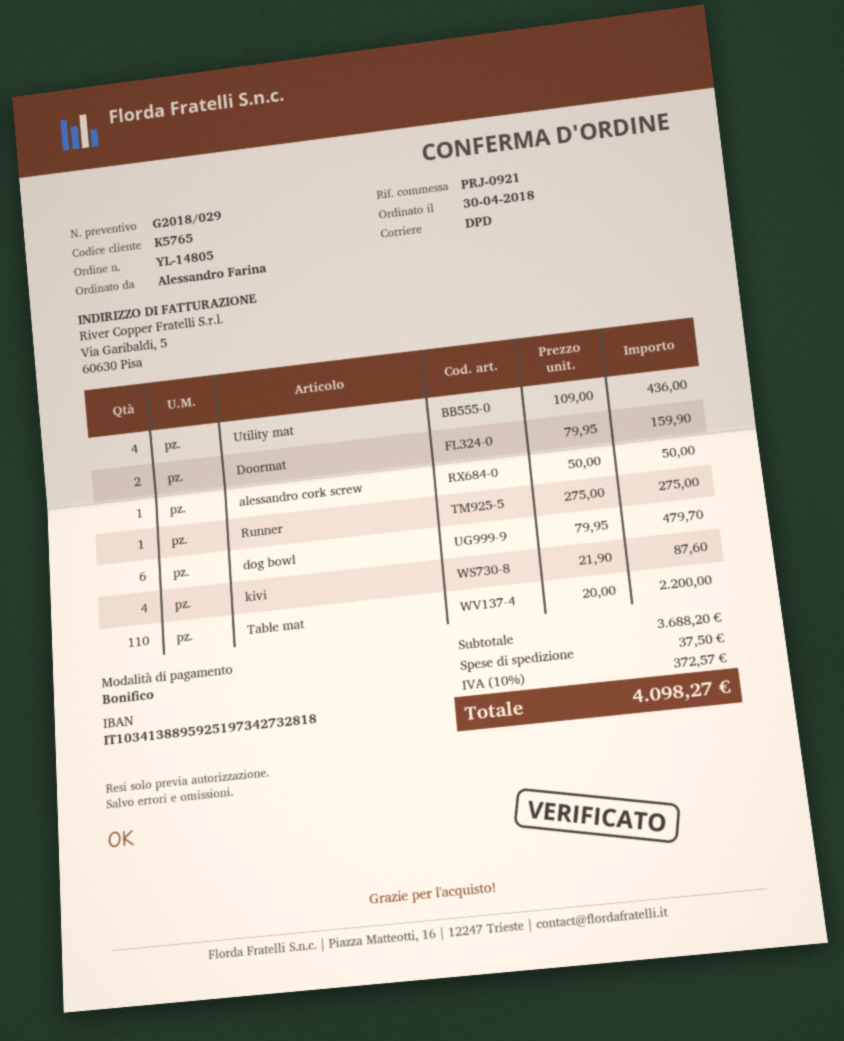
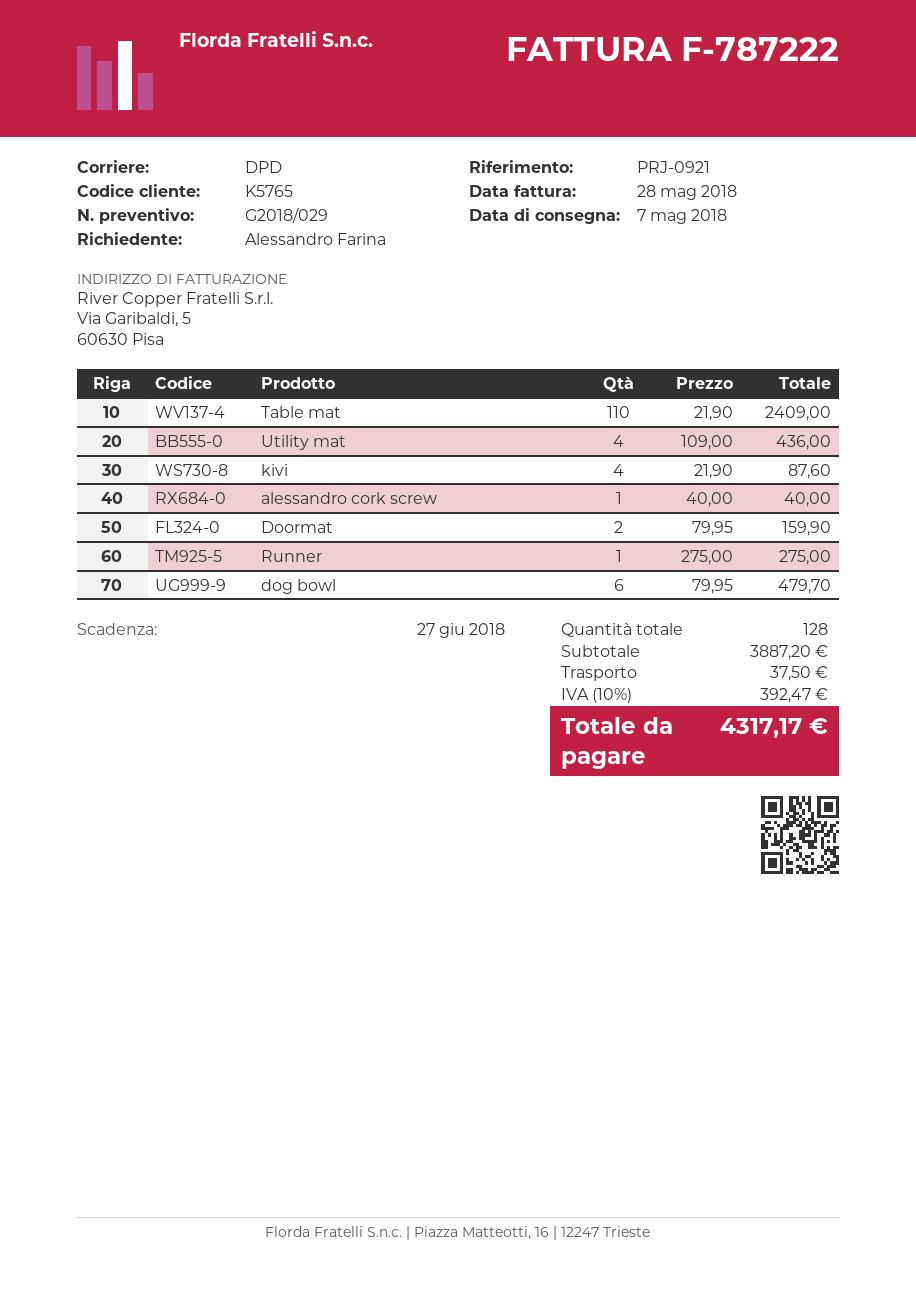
alessandro cork screw: 1 x 50.00 = 50.00 -> 1 x 40.00 = 40.00
Table mat: 110 x 20.00 = 2200.00 -> 110 x 21.90 = 2409.00
subtotal: 3688.20 -> 3887.20
tax: 10% = 372.57 -> 10% = 392.47
total: 4098.27 -> 4317.17

